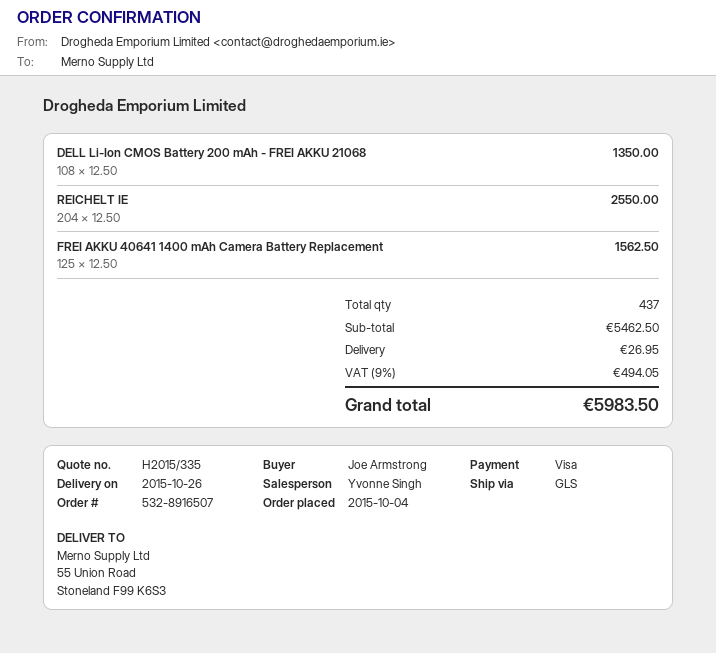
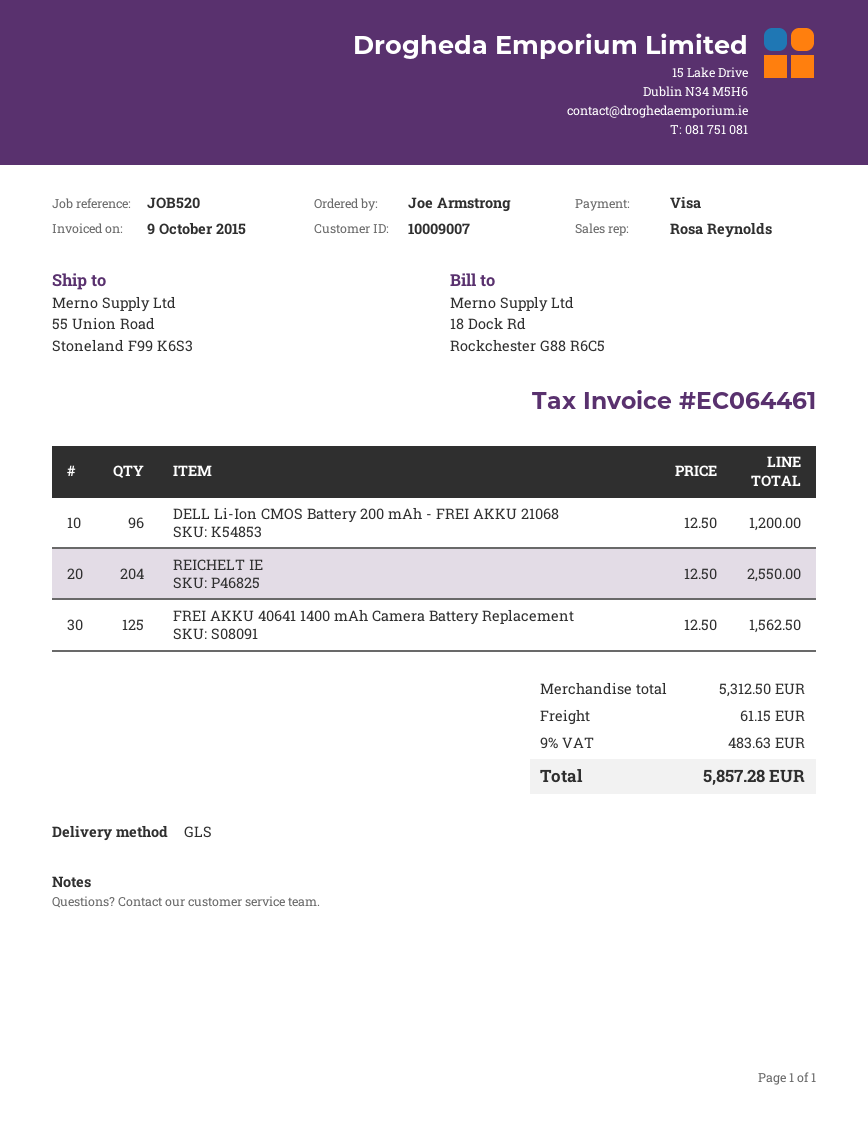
sales rep: Yvonne Singh -> Rosa Reynolds
DELL Li-Ion CMOS Battery 200 mAh - FREI AKKU 21068: 108 x 12.50 = 1350.00 -> 96 x 12.50 = 1200.00
subtotal: 5462.50 -> 5312.50
shipping: 26.95 -> 61.15
tax: 9% = 494.05 -> 9% = 483.63
total: 5983.50 -> 5857.28

